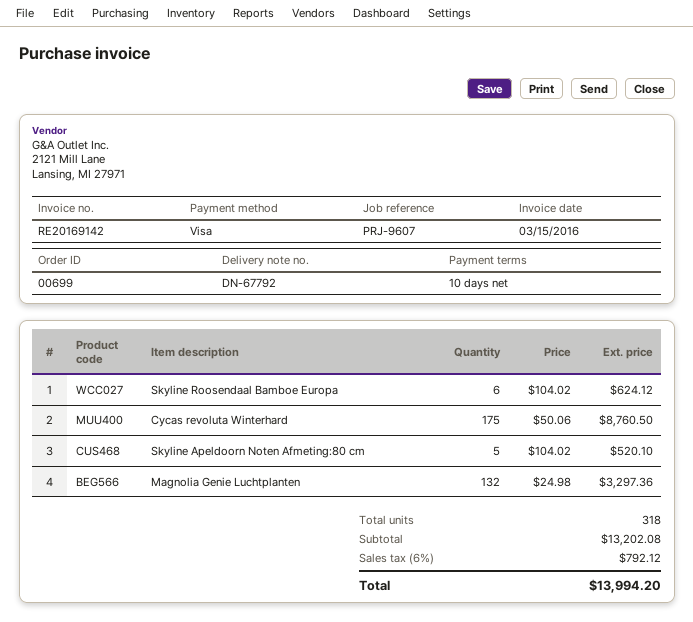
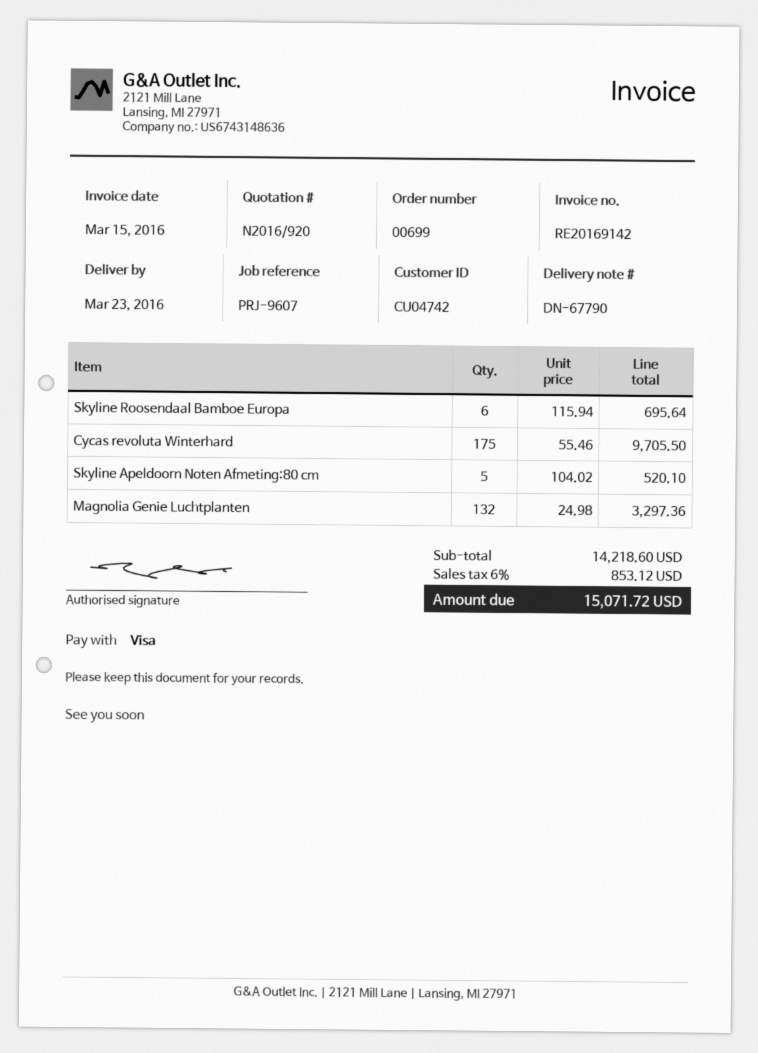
delivery note number: DN-67792 -> DN-67790
Skyline Roosendaal Bamboe Europa: 6 x 104.02 = 624.12 -> 6 x 115.94 = 695.64
Cycas revoluta Winterhard: 175 x 50.06 = 8760.50 -> 175 x 55.46 = 9705.50
subtotal: 13202.08 -> 14218.60
tax: 6% = 792.12 -> 6% = 853.12
total: 13994.20 -> 15071.72

